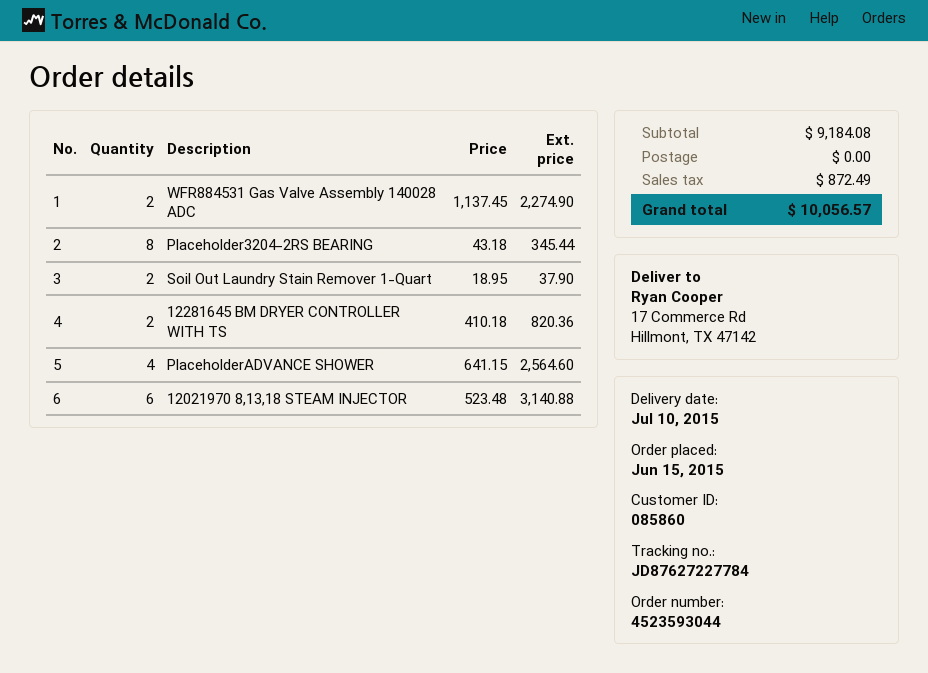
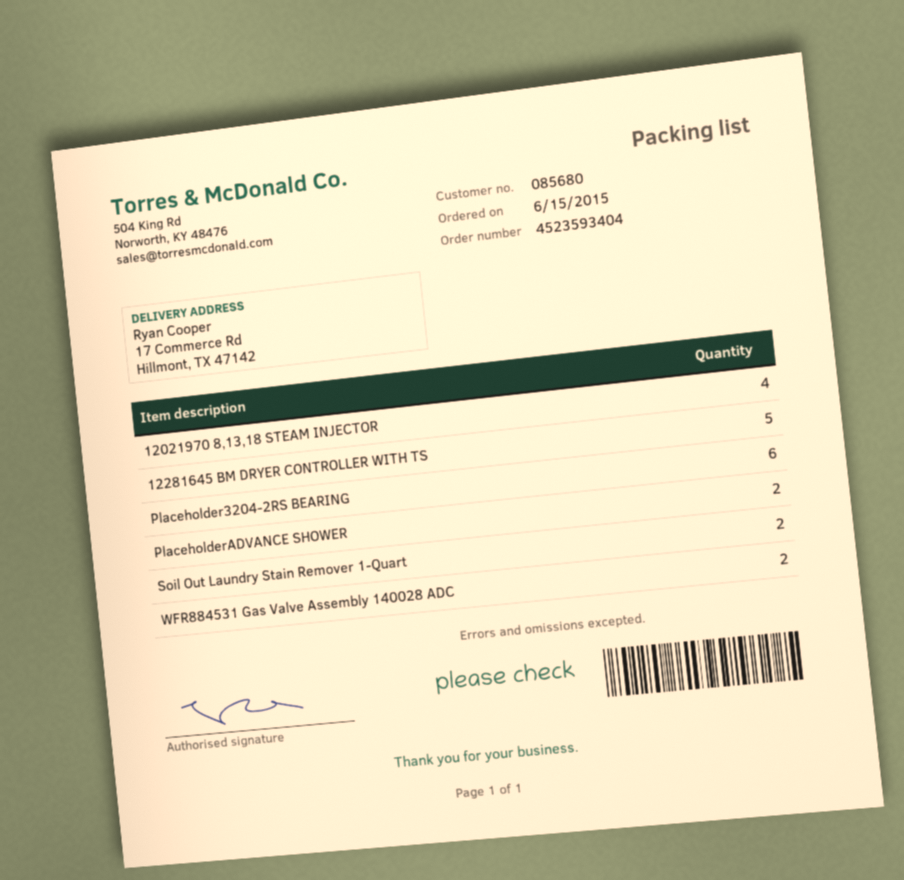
order number: 4523593044 -> 4523593404
customer number: 085860 -> 085680
Placeholder3204-2RS BEARING: 8 -> 6
12281645 BM DRYER CONTROLLER WITH TS: 2 -> 5
PlaceholderADVANCE SHOWER: 4 -> 2
12021970 8,13,18 STEAM INJECTOR: 6 -> 4

